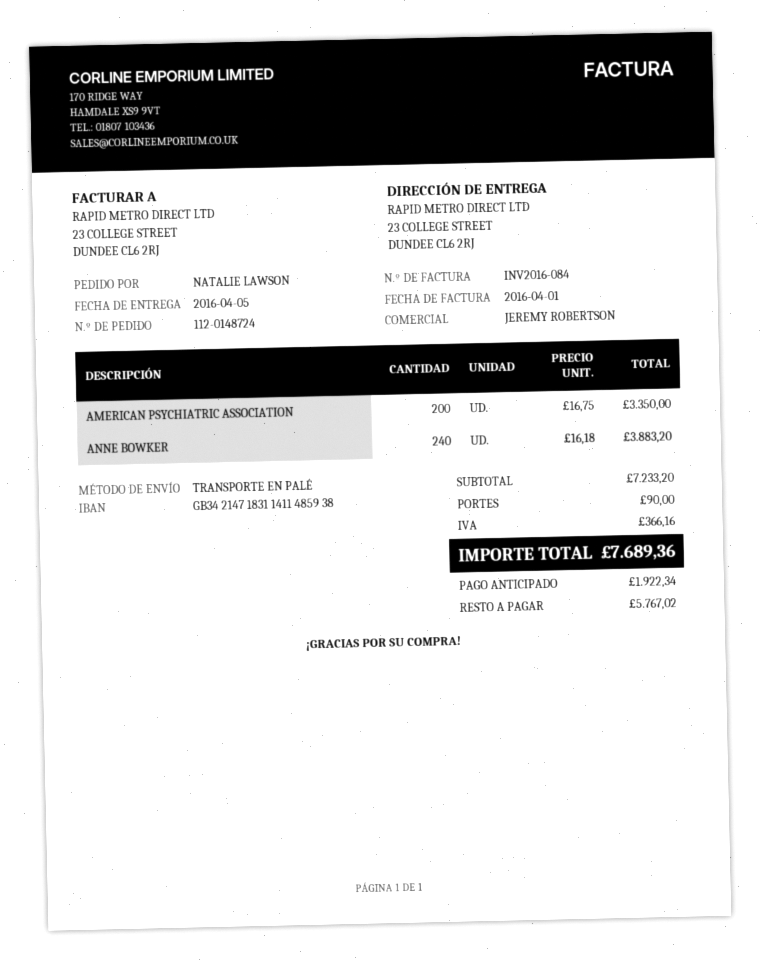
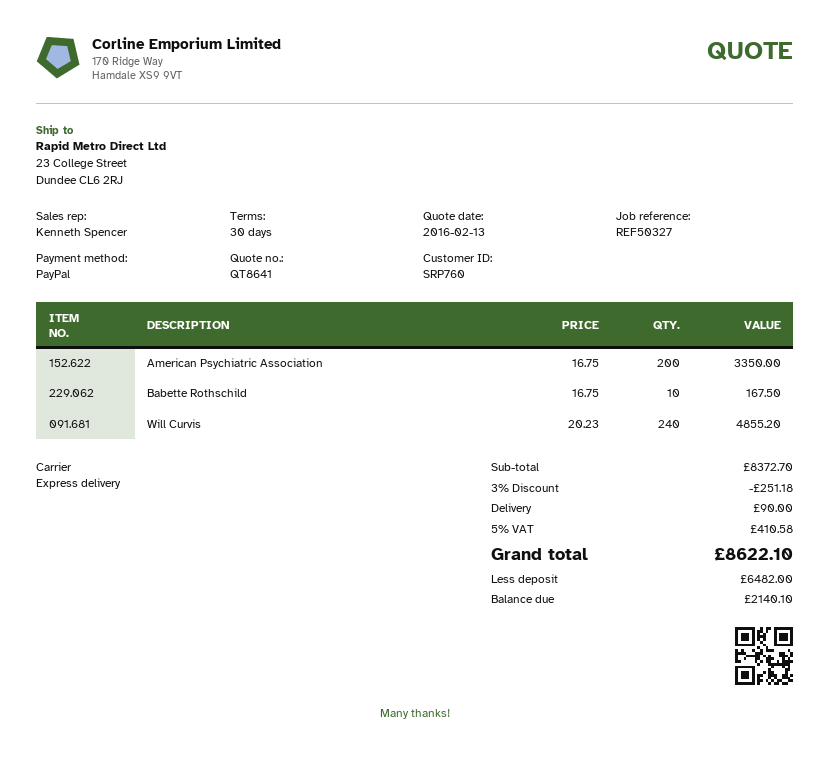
sales rep: JEREMY ROBERTSON -> Kenneth Spencer
shipping method: pallet freight -> express
ANNE BOWKER: 240 x 16.18 = 3883.20 -> none
Babette Rothschild: none -> 10 x 16.75 = 167.50
Will Curvis: none -> 240 x 20.23 = 4855.20
subtotal: 7233.20 -> 8372.70
discount: none -> 3% = 251.18
tax: 366.16 -> 410.58
total: 7689.36 -> 8622.10
deposit: 1922.34 -> 6482.00
balance: 5767.02 -> 2140.10

